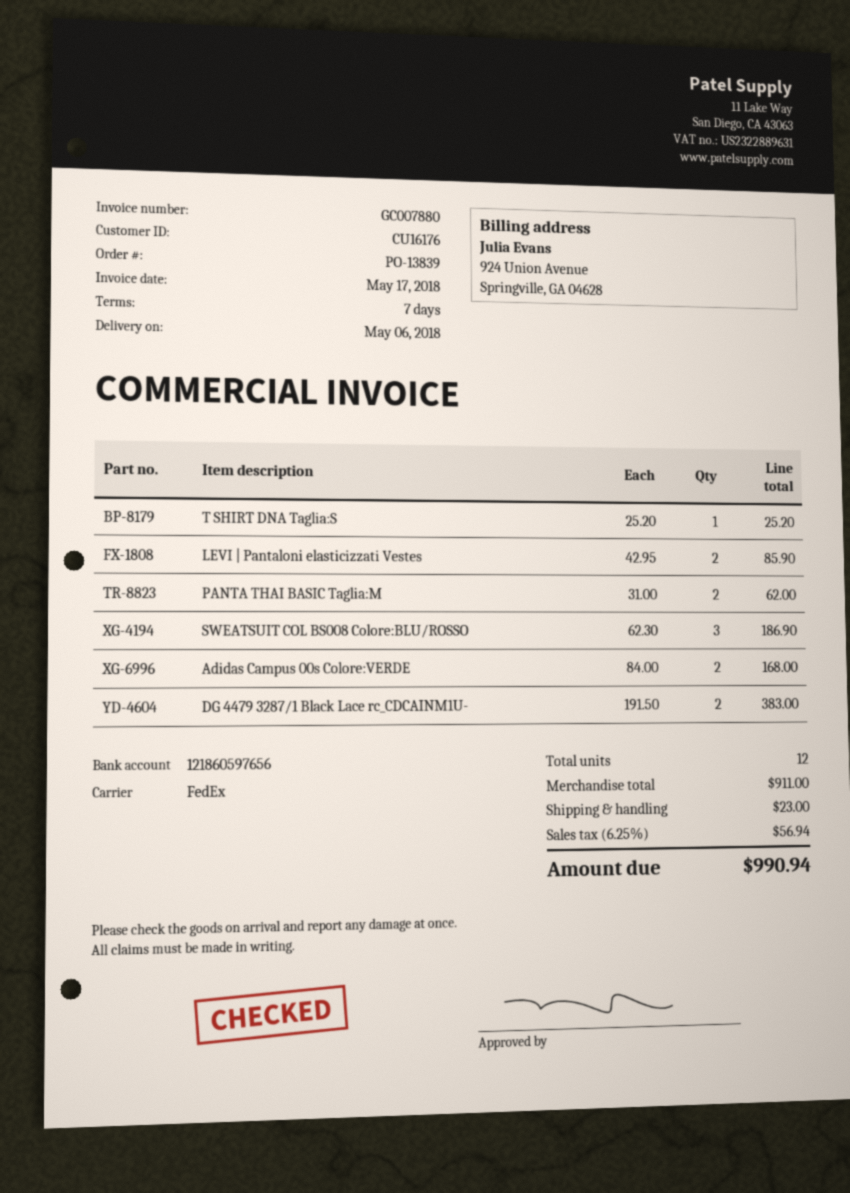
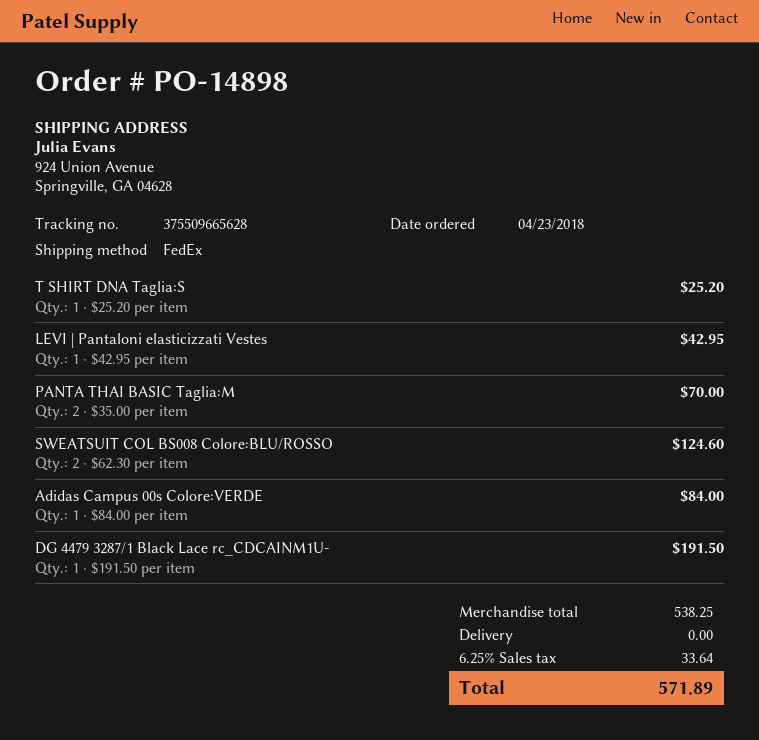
order number: PO-13839 -> PO-14898
LEVI | Pantaloni elasticizzati Vestes: 2 x 42.95 = 85.90 -> 1 x 42.95 = 42.95
PANTA THAI BASIC Taglia:M: 2 x 31.00 = 62.00 -> 2 x 35.00 = 70.00
SWEATSUIT COL BS008 Colore:BLU/ROSSO: 3 x 62.30 = 186.90 -> 2 x 62.30 = 124.60
Adidas Campus 00s Colore:VERDE: 2 x 84.00 = 168.00 -> 1 x 84.00 = 84.00
DG 4479 3287/1 Black Lace rc_CDCAINM1U-: 2 x 191.50 = 383.00 -> 1 x 191.50 = 191.50
subtotal: 911.00 -> 538.25
shipping: 23.00 -> 0.00
tax: 6.25% = 56.94 -> 6.25% = 33.64
total: 990.94 -> 571.89

